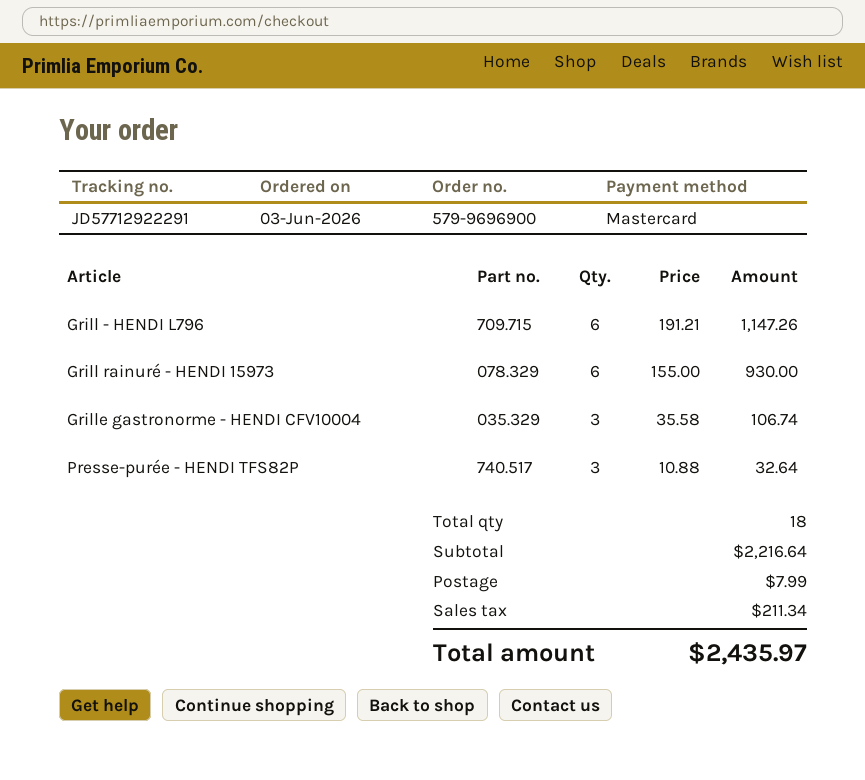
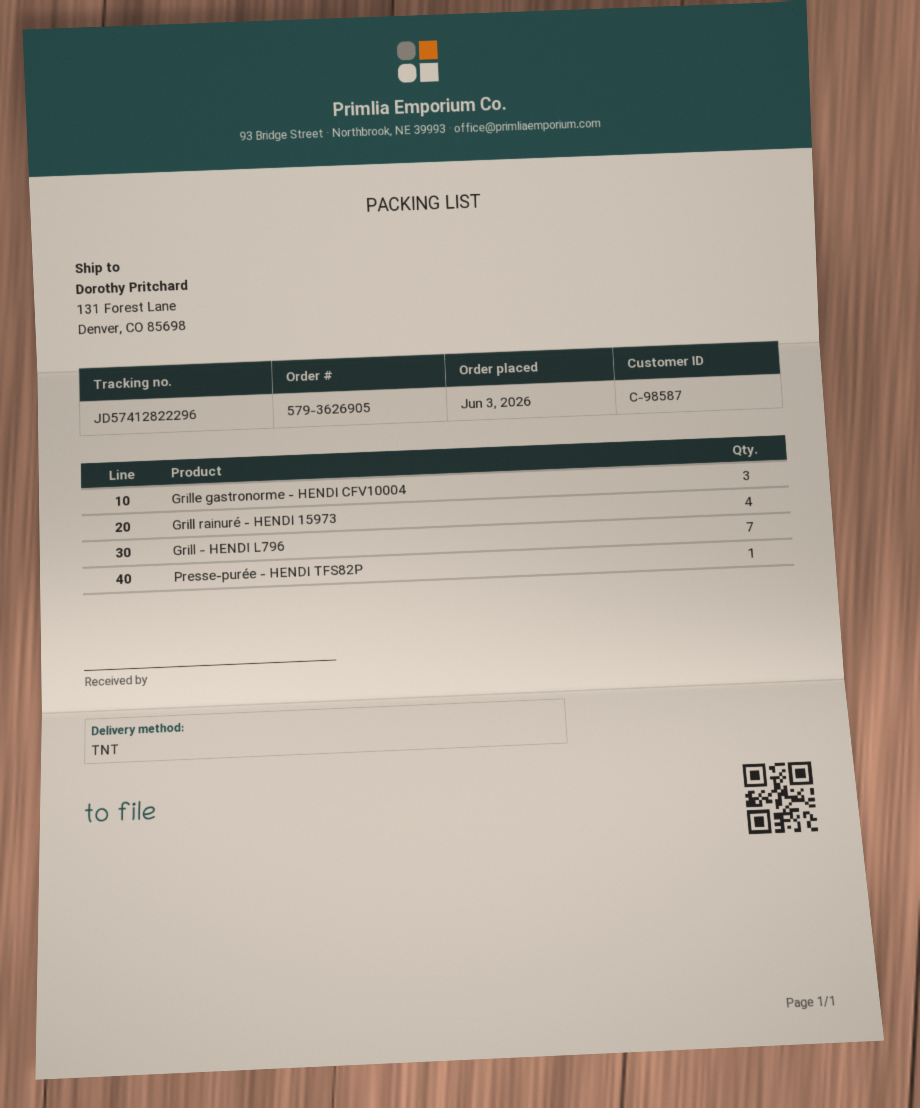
order number: 579-9696900 -> 579-3626905
tracking number: JD57712922291 -> JD57412822296
Grill - HENDI L796: 6 -> 7
Grill rainuré - HENDI 15973: 6 -> 4
Presse-purée - HENDI TFS82P: 3 -> 1

